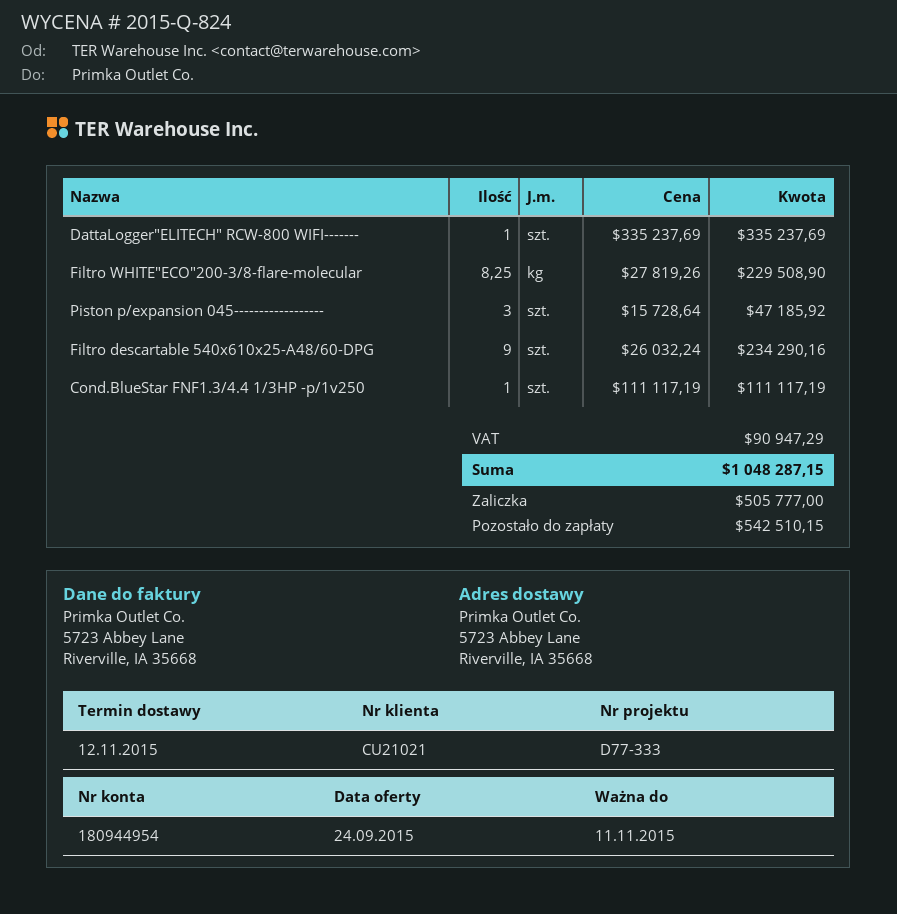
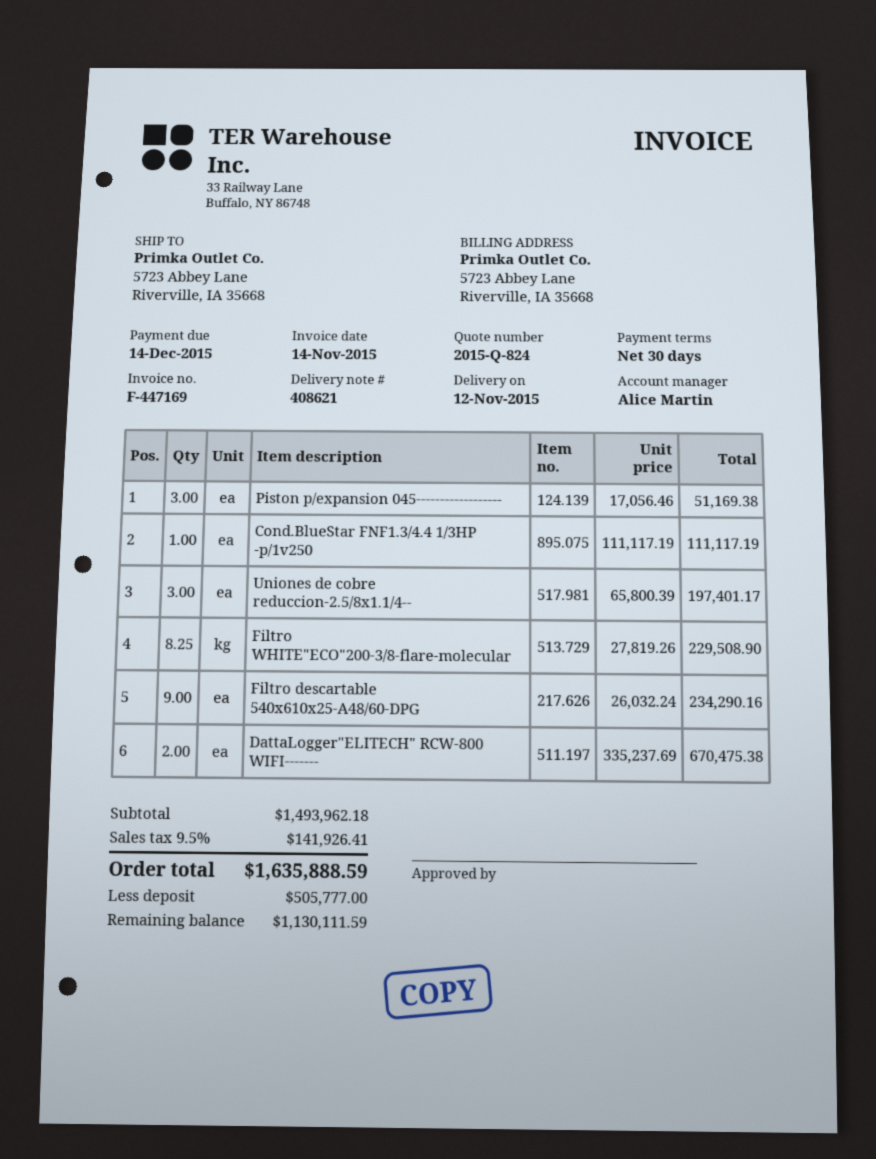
DattaLogger"ELITECH" RCW-800 WIFI-------: 1 x 335237.69 = 335237.69 -> 2 x 335237.69 = 670475.38
Piston p/expansion 045------------------: 3 x 15728.64 = 47185.92 -> 3 x 17056.46 = 51169.38
Uniones de cobre reduccion-2.5/8x1.1/4--: none -> 3 x 65800.39 = 197401.17
tax: 90947.29 -> 141926.41
total: 1048287.15 -> 1635888.59
balance: 542510.15 -> 1130111.59

